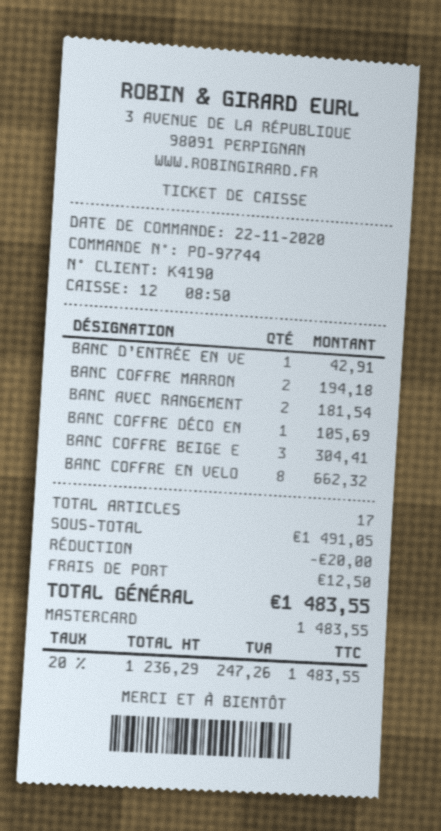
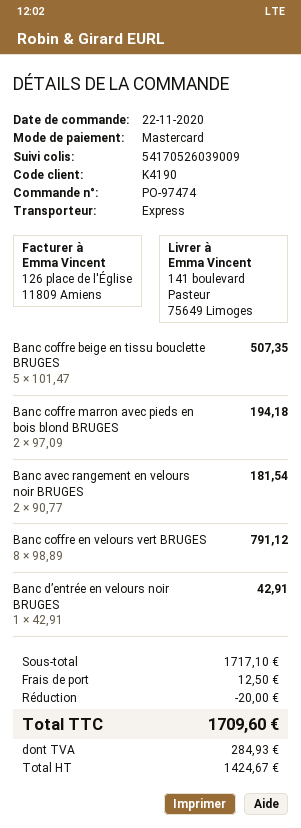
order number: PO-97744 -> PO-97474
BANC COFFRE DÉCO EN: 1 for 105.69 -> none
BANC COFFRE BEIGE E: 3 for 304.41 -> 5 for 507.35
BANC COFFRE EN VELO: 8 for 662.32 -> 8 for 791.12
subtotal: 1491.05 -> 1717.10
net: 1236.29 -> 1424.67
tax: 247.26 -> 284.93
total: 1483.55 -> 1709.60

